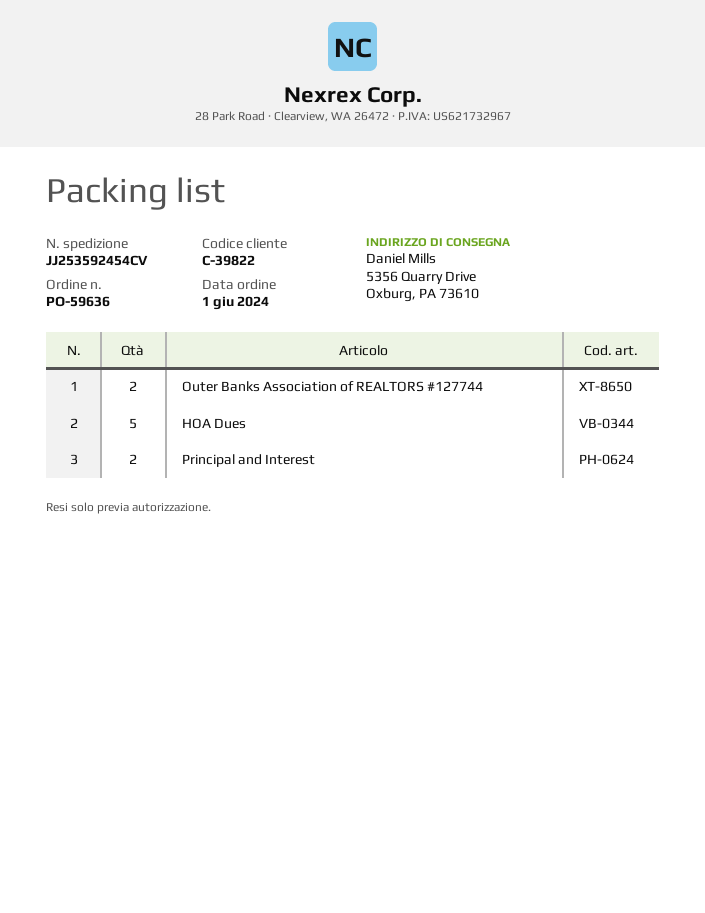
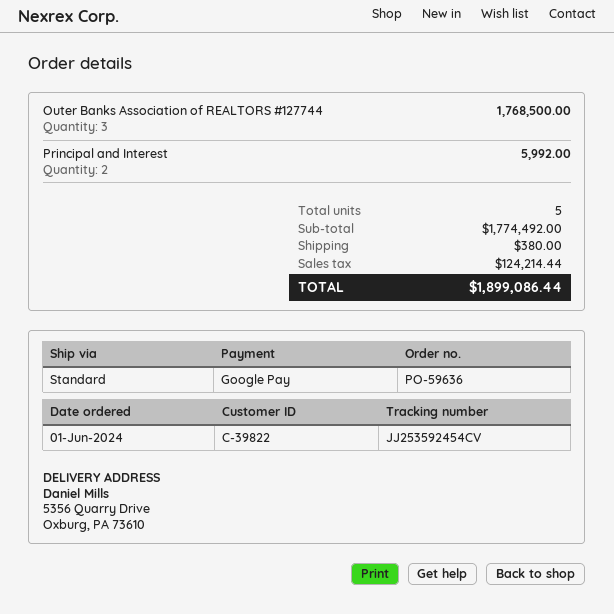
Outer Banks Association of REALTORS #127744: 2 -> 3
HOA Dues: 5 -> none

